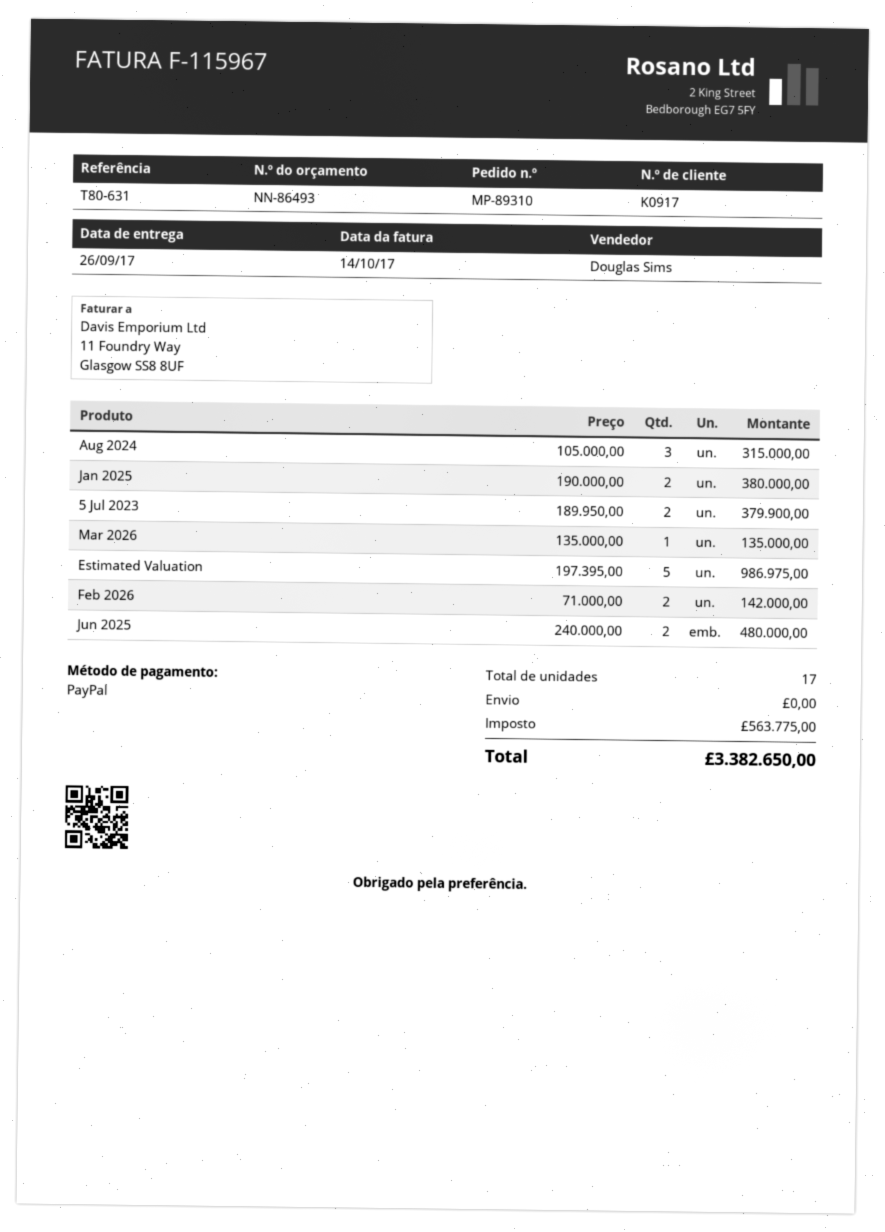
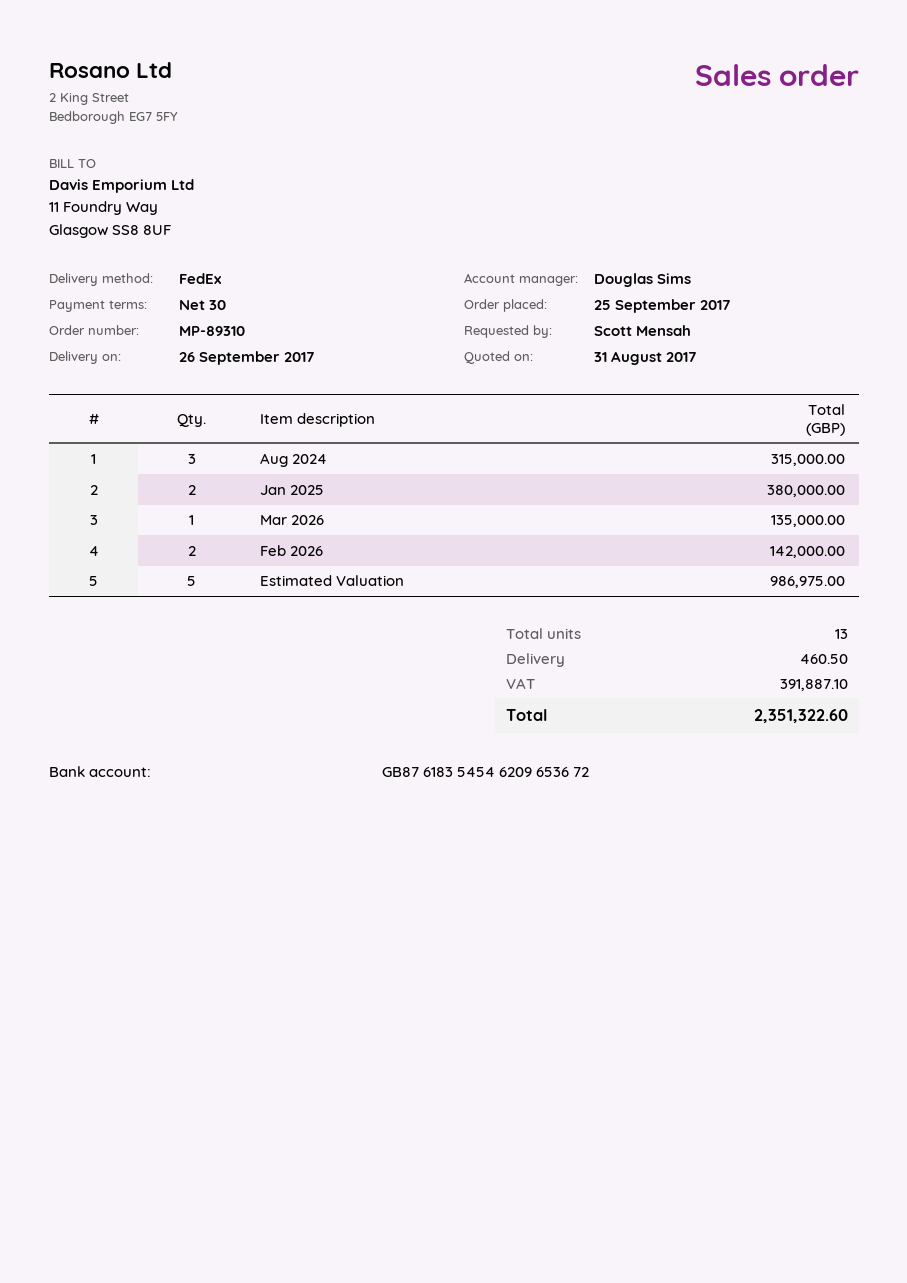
5 Jul 2023: 2 for 379900.00 -> none
Jun 2025: 2 for 480000.00 -> none
total quantity: 17 -> 13
shipping: 0.00 -> 460.50
tax: 563775.00 -> 391887.10
total: 3382650.00 -> 2351322.60

